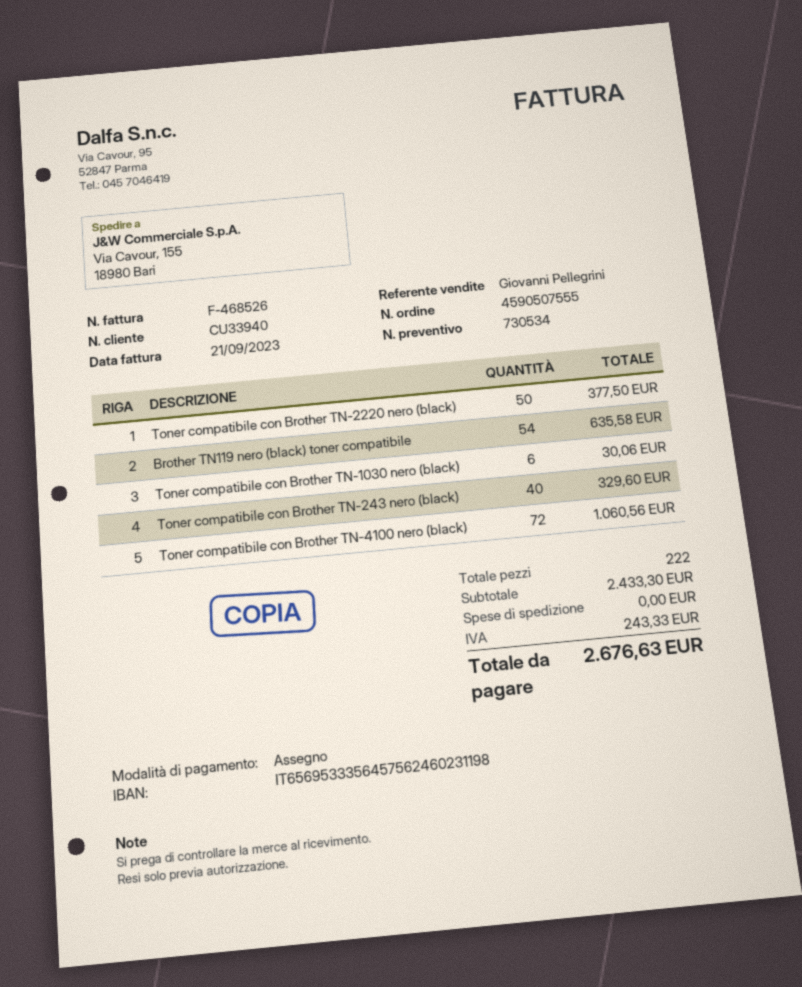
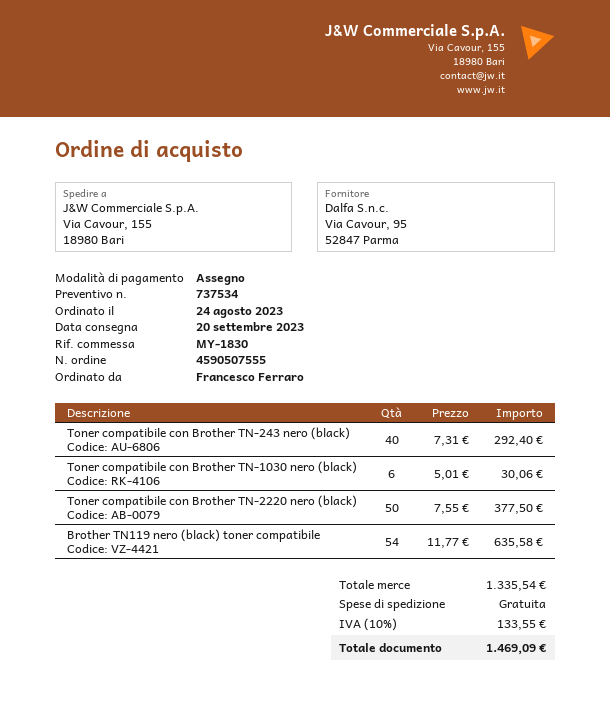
quote number: 730534 -> 737534
Toner compatibile con Brother TN-243 nero (black): 40 for 329.60 -> 40 for 292.40
Toner compatibile con Brother TN-4100 nero (black): 72 for 1060.56 -> none
subtotal: 2433.30 -> 1335.54
tax: 243.33 -> 133.55
total: 2676.63 -> 1469.09

